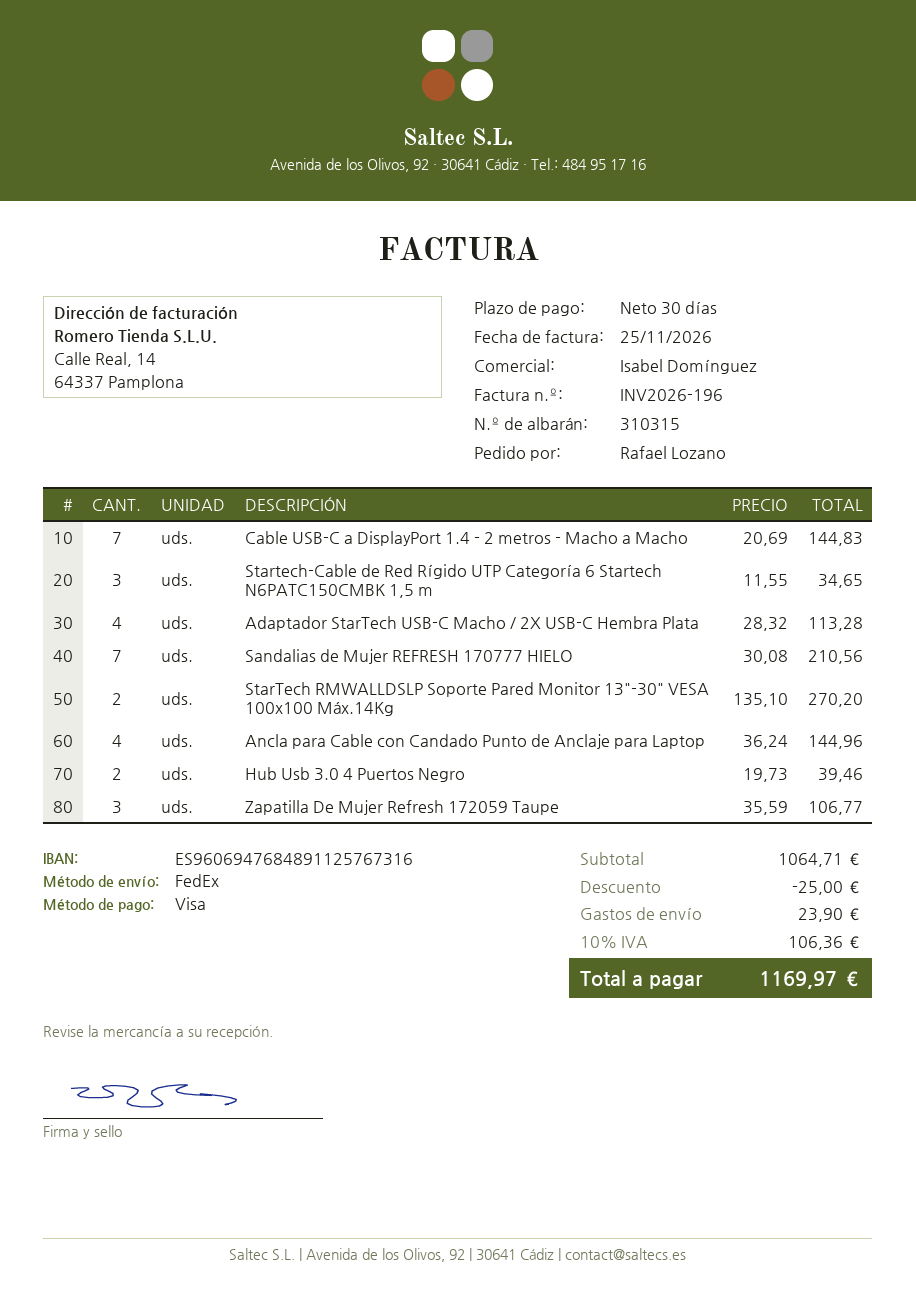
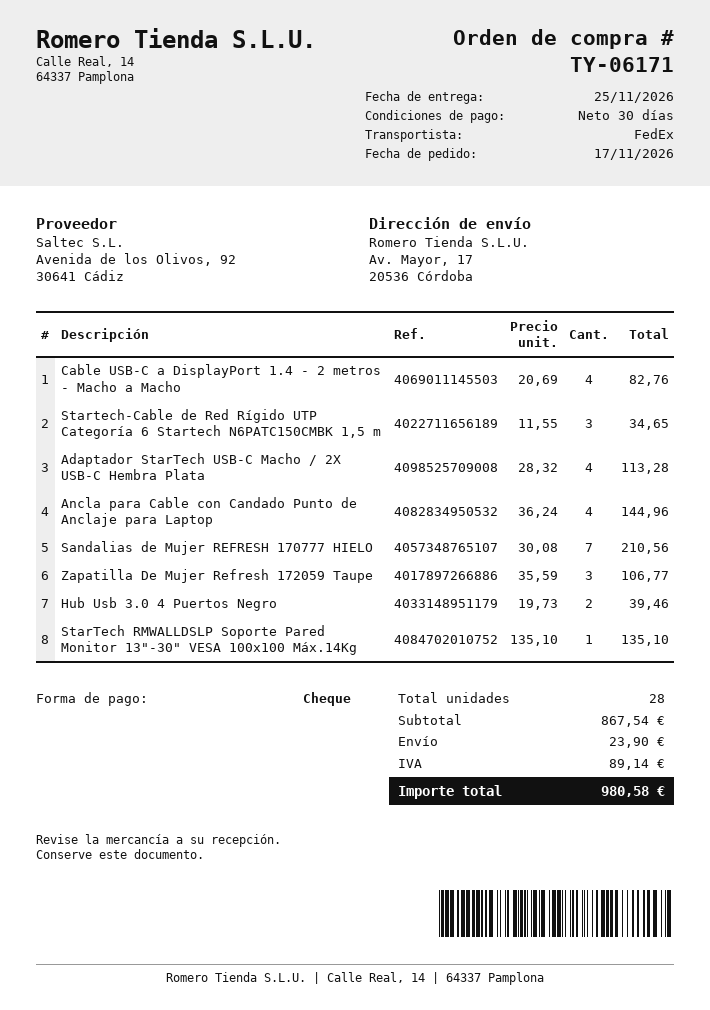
payment method: Visa -> cheque
Cable USB-C a DisplayPort 1.4 - 2 metros - Macho a Macho: 7 x 20.69 = 144.83 -> 4 x 20.69 = 82.76
StarTech RMWALLDSLP Soporte Pared Monitor 13"-30" VESA 100x100 Máx.14Kg: 2 x 135.10 = 270.20 -> 1 x 135.10 = 135.10
subtotal: 1064.71 -> 867.54
discount: 25.00 -> none
tax: 106.36 -> 89.14
total: 1169.97 -> 980.58

